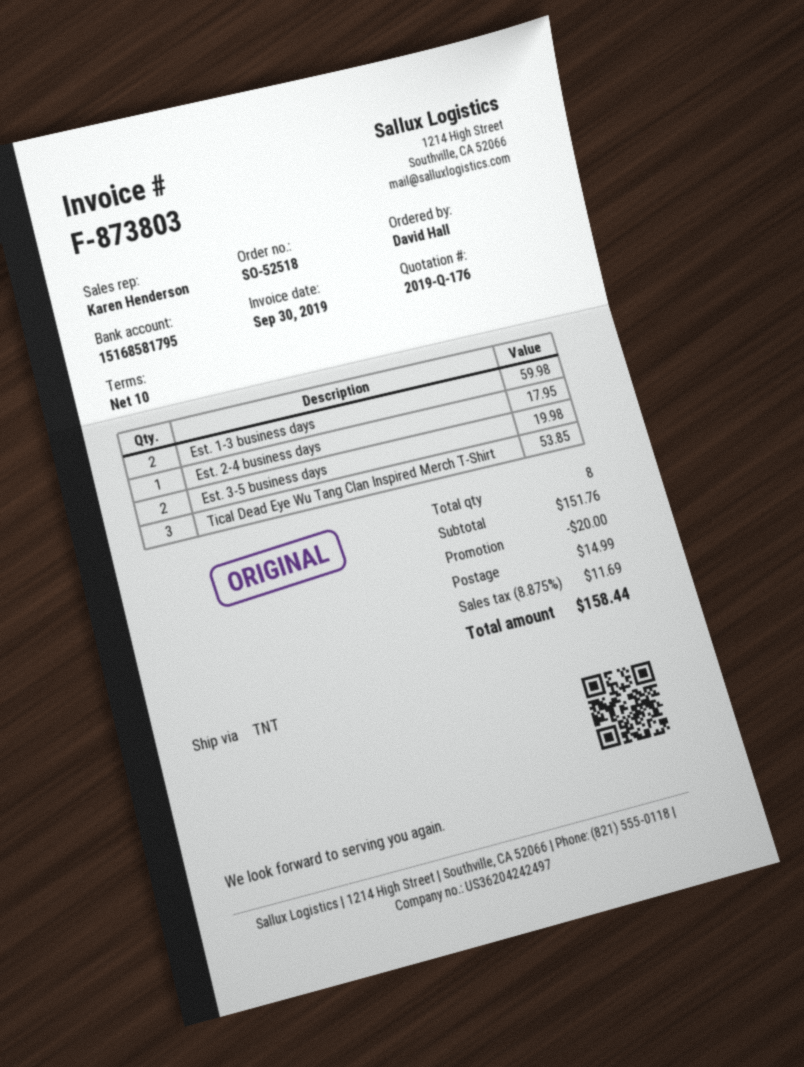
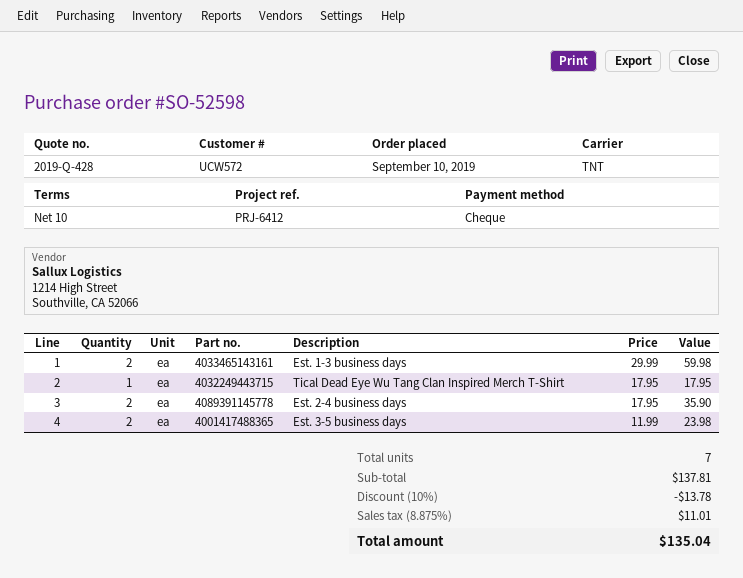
quote number: 2019-Q-176 -> 2019-Q-428
order number: SO-52518 -> SO-52598
Est. 2-4 business days: 1 for 17.95 -> 2 for 35.90
Est. 3-5 business days: 2 for 19.98 -> 2 for 23.98
Tical Dead Eye Wu Tang Clan Inspired Merch T-Shirt: 3 for 53.85 -> 1 for 17.95
total quantity: 8 -> 7
subtotal: 151.76 -> 137.81
discount: 20.00 -> 13.78
shipping: 14.99 -> none
tax: 8.875% = 11.69 -> 8.875% = 11.01
total: 158.44 -> 135.04

